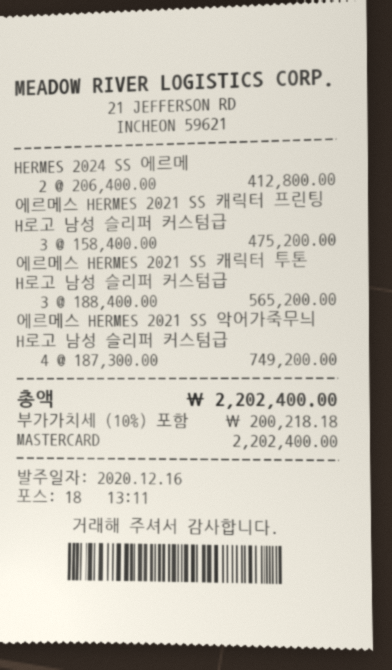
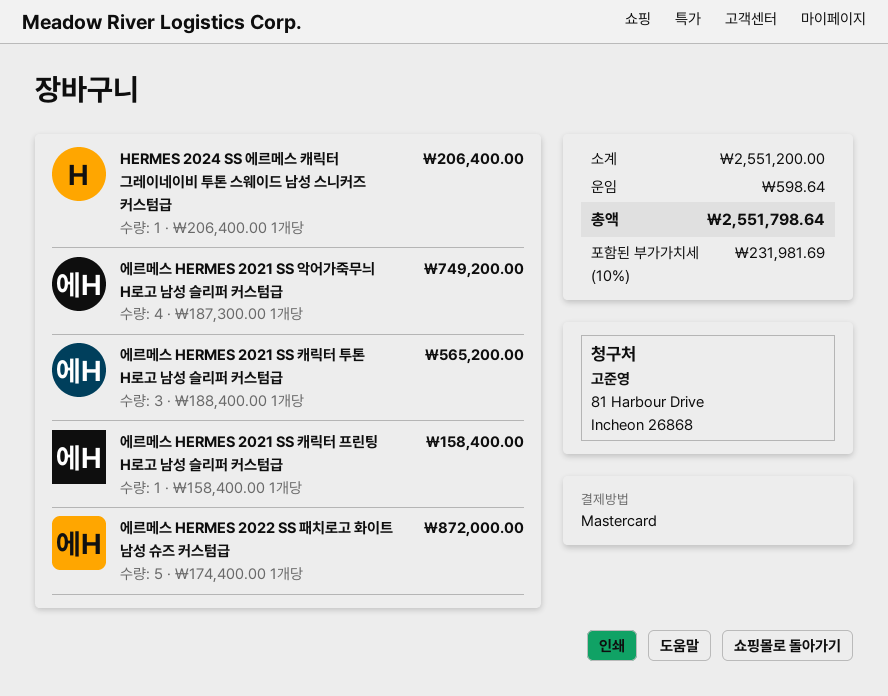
HERMES 2024 SS 에르메: 2 x 206400.00 = 412800.00 -> 1 x 206400.00 = 206400.00
에르메스 HERMES 2021 SS 캐릭터 프린팅 H로고 남성 슬리퍼 커스텀급: 3 x 158400.00 = 475200.00 -> 1 x 158400.00 = 158400.00
에르메스 HERMES 2022 SS 패치로고 화이트 남성 슈즈 커스텀급: none -> 5 x 174400.00 = 872000.00
shipping: none -> 598.64
tax: 10% = 200218.18 -> 10% = 231981.69
total: 2202400.00 -> 2551798.64

